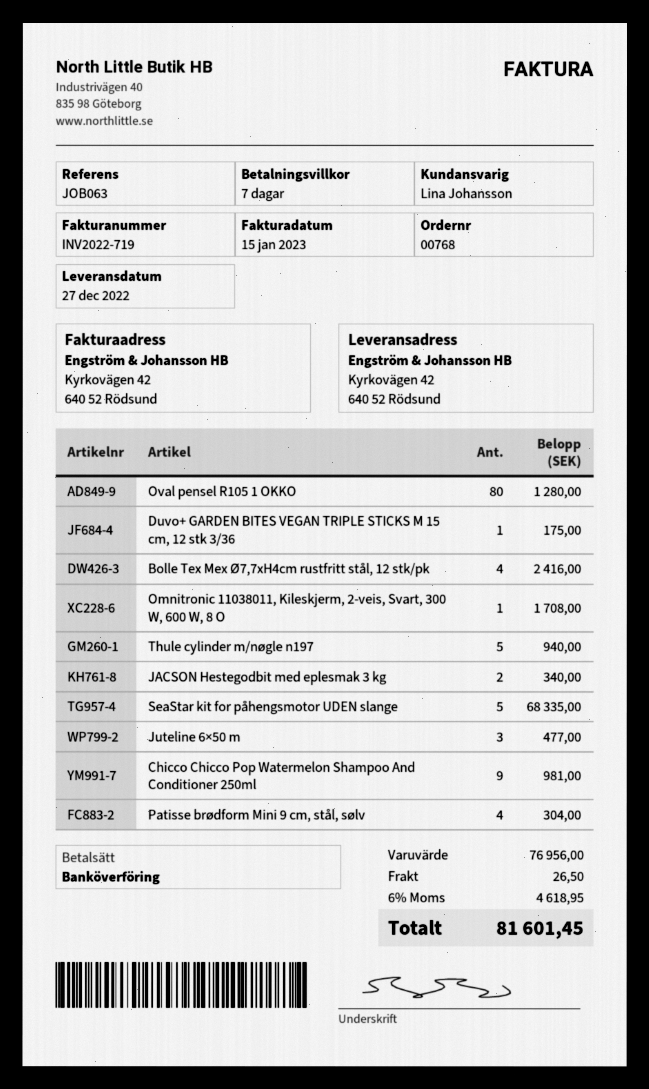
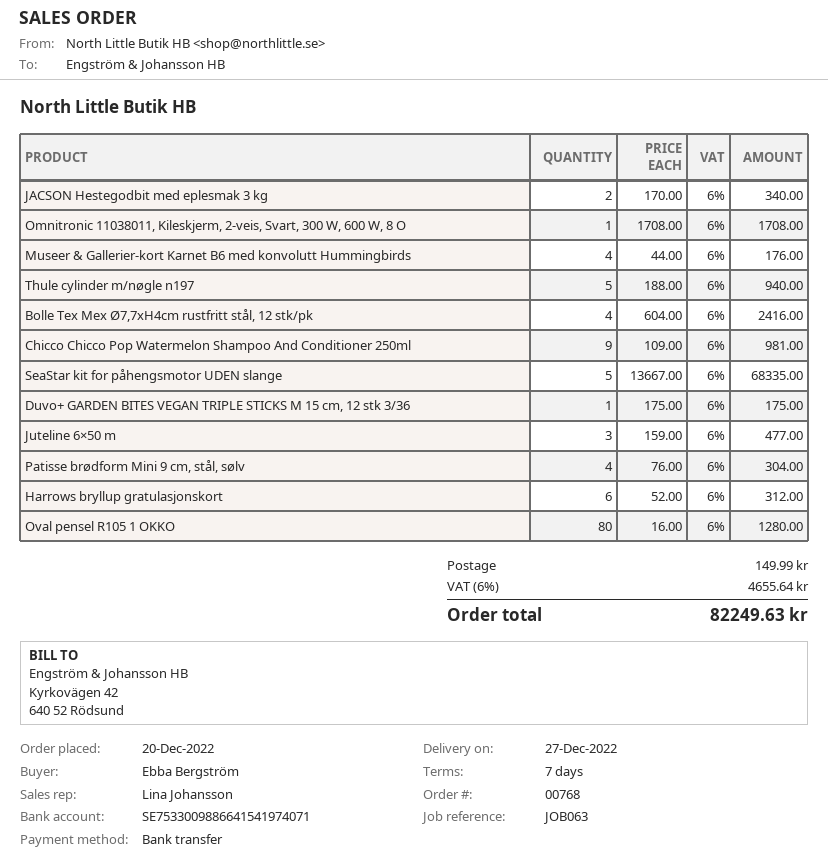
Museer & Gallerier-kort Karnet B6 med konvolutt Hummingbirds: none -> 4 for 176.00
Harrows bryllup gratulasjonskort: none -> 6 for 312.00
shipping: 26.50 -> 149.99
tax: 6% = 4618.95 -> 6% = 4655.64
total: 81601.45 -> 82249.63

